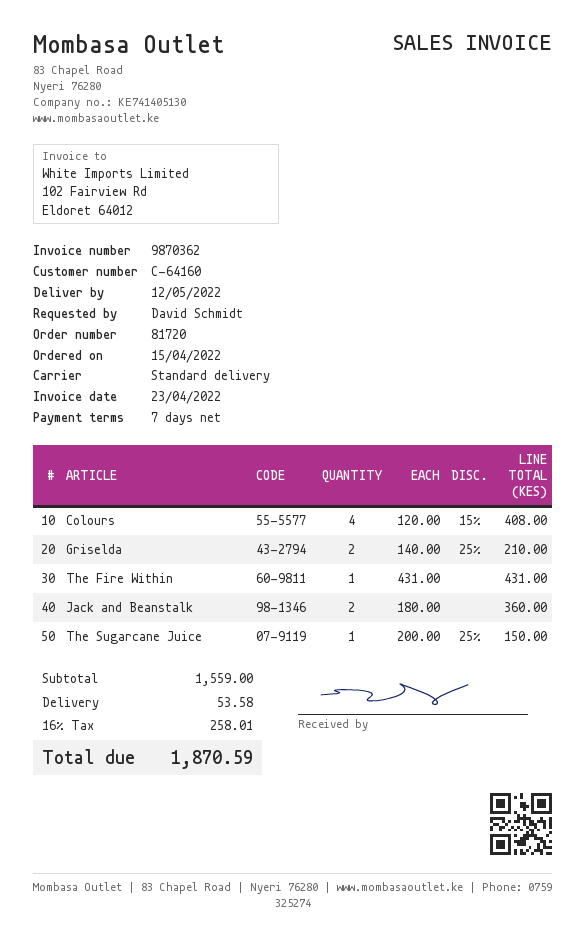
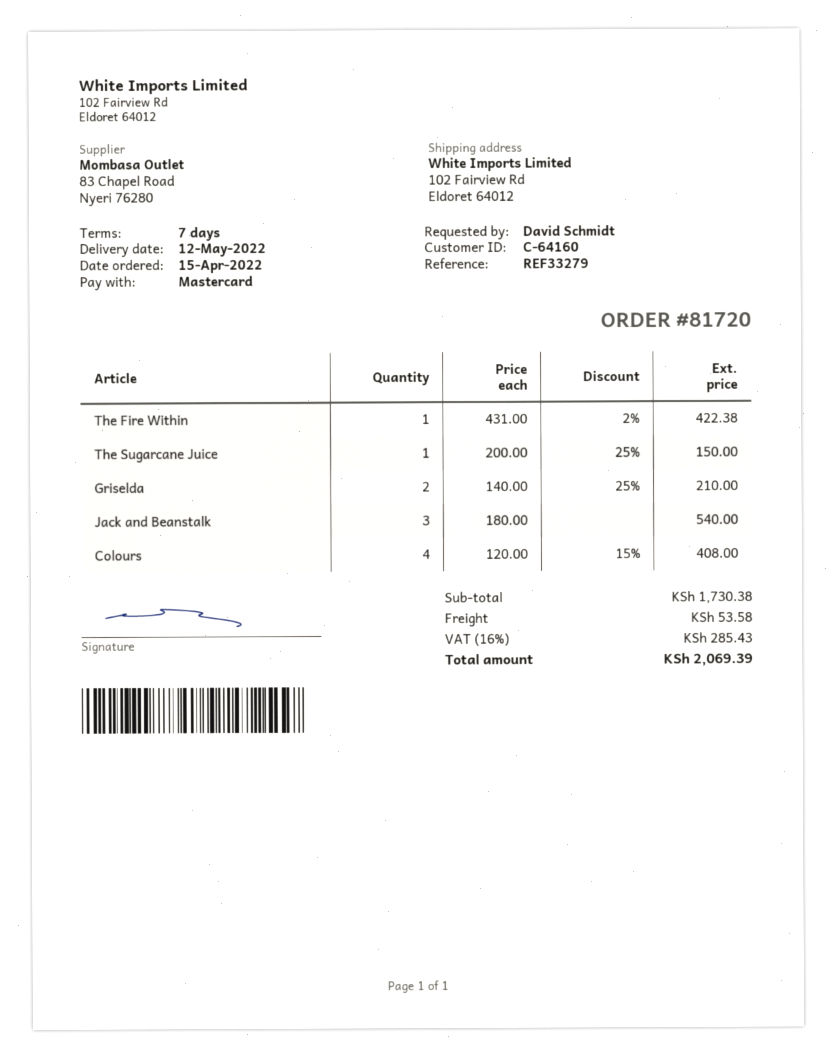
The Fire Within: 1 x 431.00 = 431.00 -> 1 x 431.00 - 2% = 422.38
Jack and Beanstalk: 2 x 180.00 = 360.00 -> 3 x 180.00 = 540.00
subtotal: 1559.00 -> 1730.38
tax: 16% = 258.01 -> 16% = 285.43
total: 1870.59 -> 2069.39

